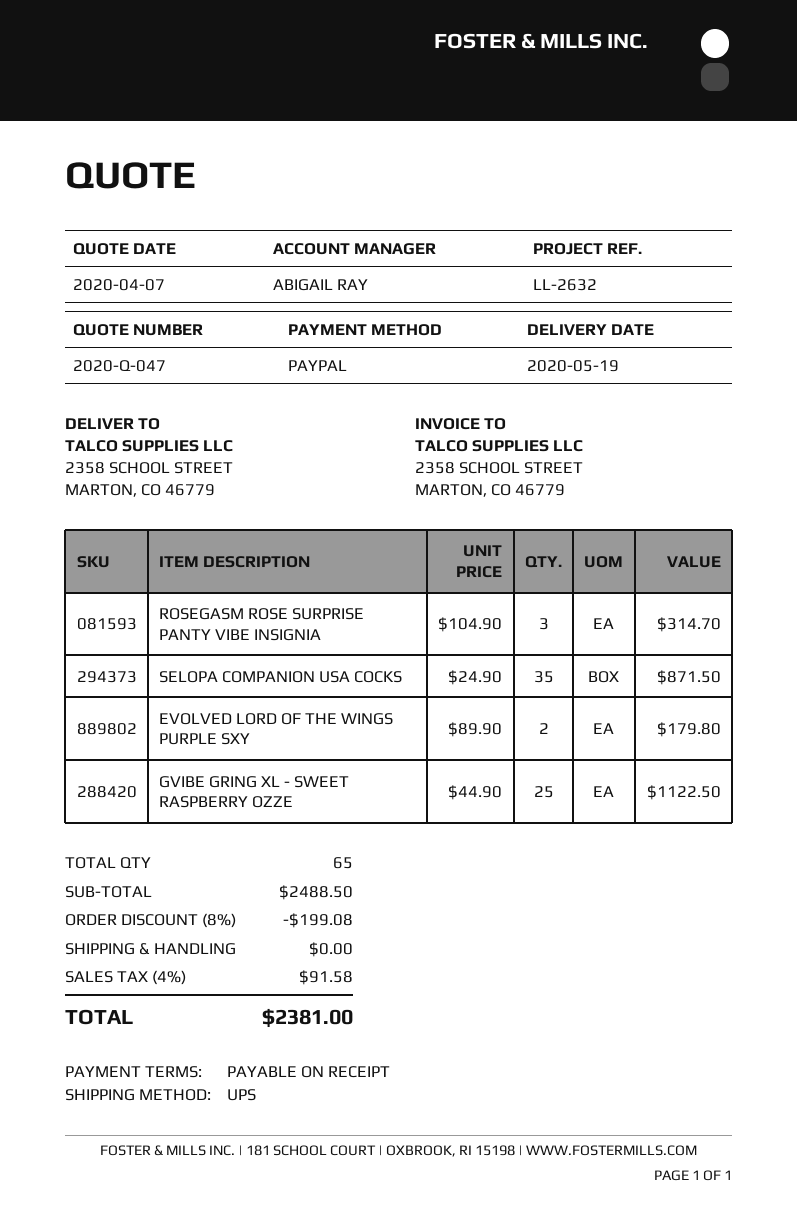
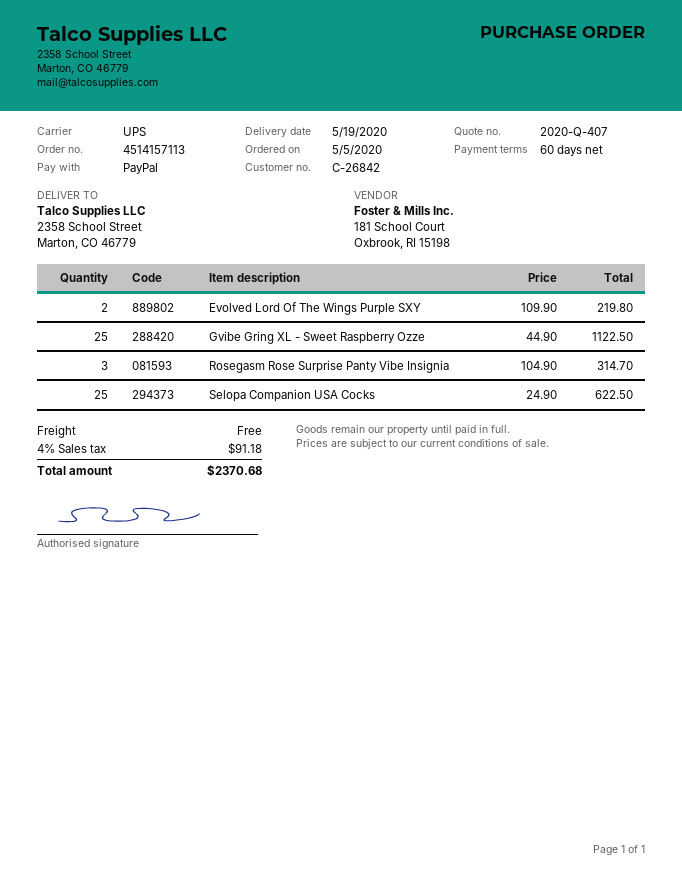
quote number: 2020-Q-047 -> 2020-Q-407
payment terms: on receipt -> 60 days
SELOPA COMPANION USA COCKS: 35 x 24.90 = 871.50 -> 25 x 24.90 = 622.50
EVOLVED LORD OF THE WINGS PURPLE SXY: 2 x 89.90 = 179.80 -> 2 x 109.90 = 219.80
discount: 8% = 199.08 -> none
tax: 4% = 91.58 -> 4% = 91.18
total: 2381.00 -> 2370.68

